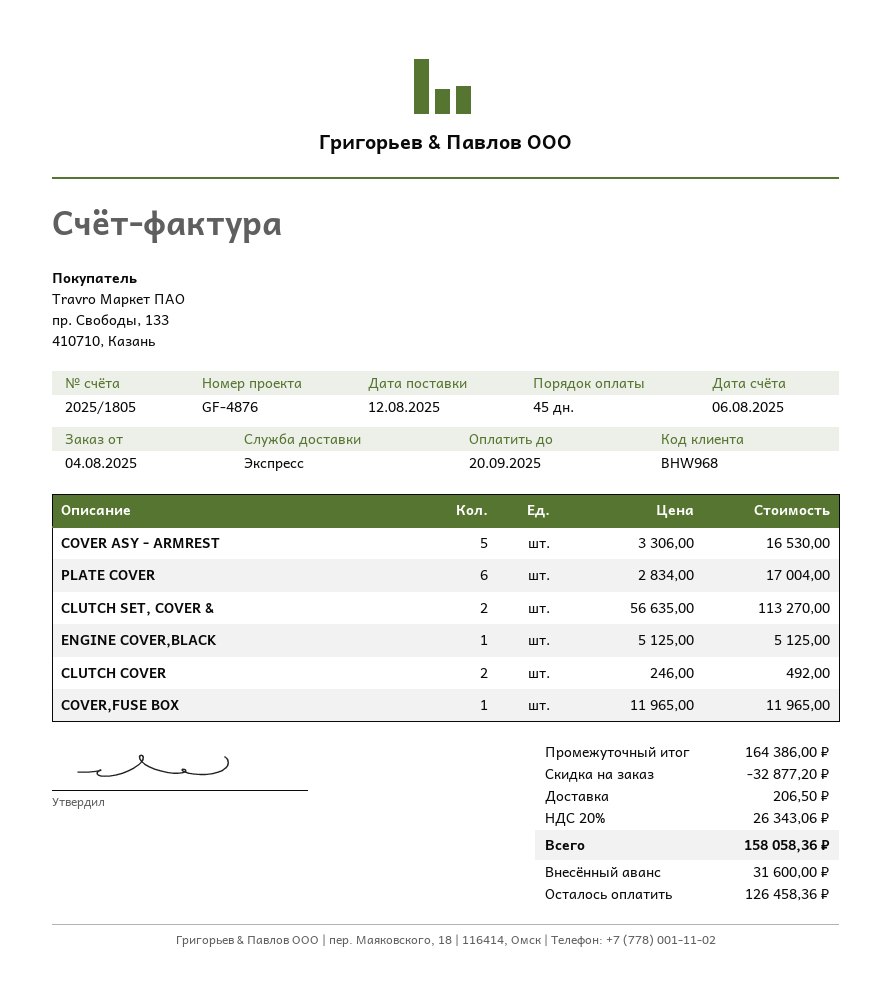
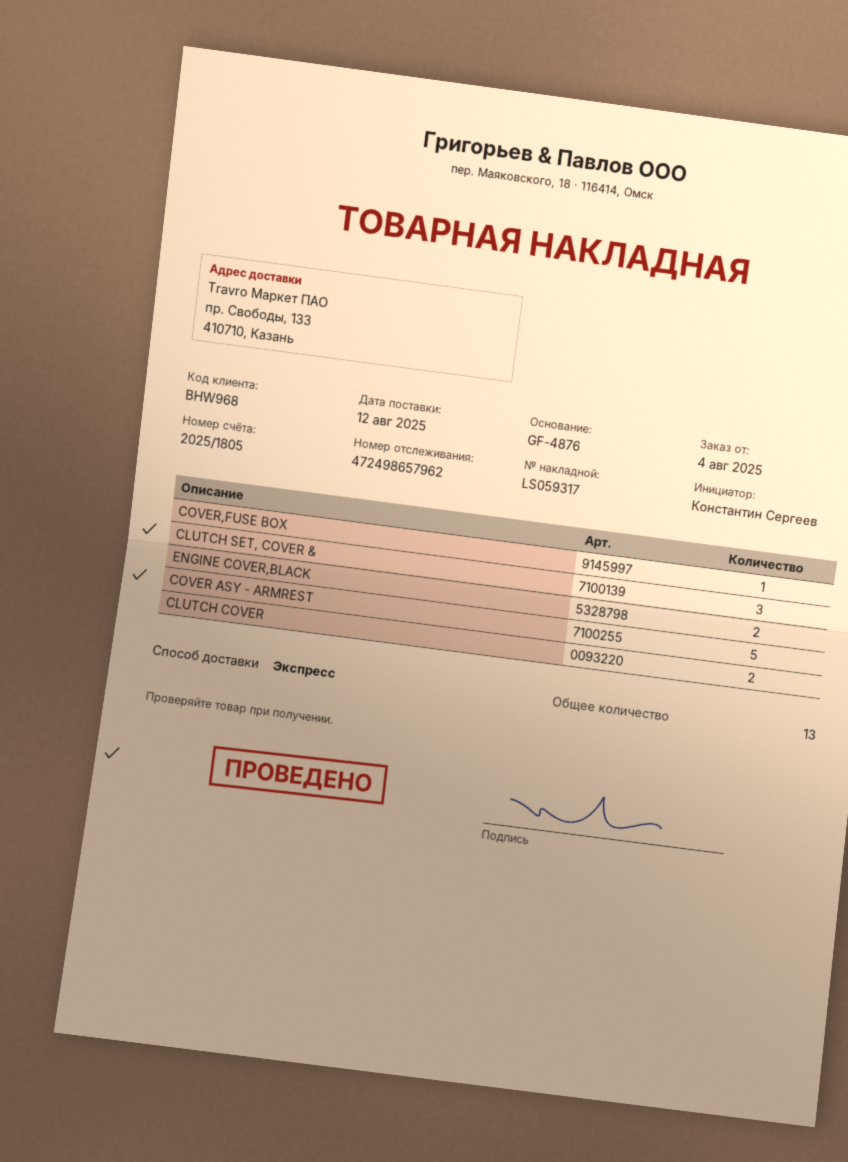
PLATE COVER: 6 -> none
CLUTCH SET, COVER &: 2 -> 3
ENGINE COVER,BLACK: 1 -> 2

